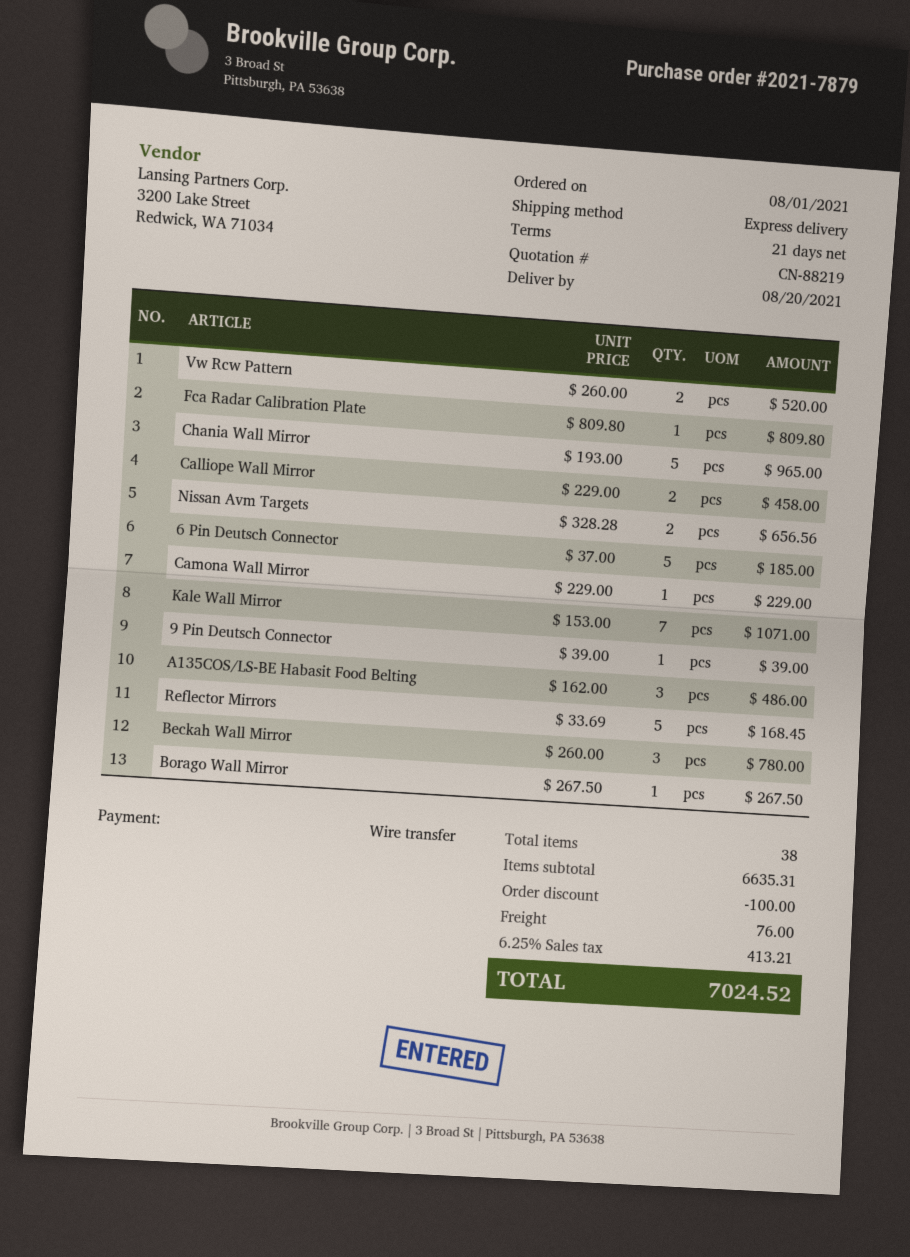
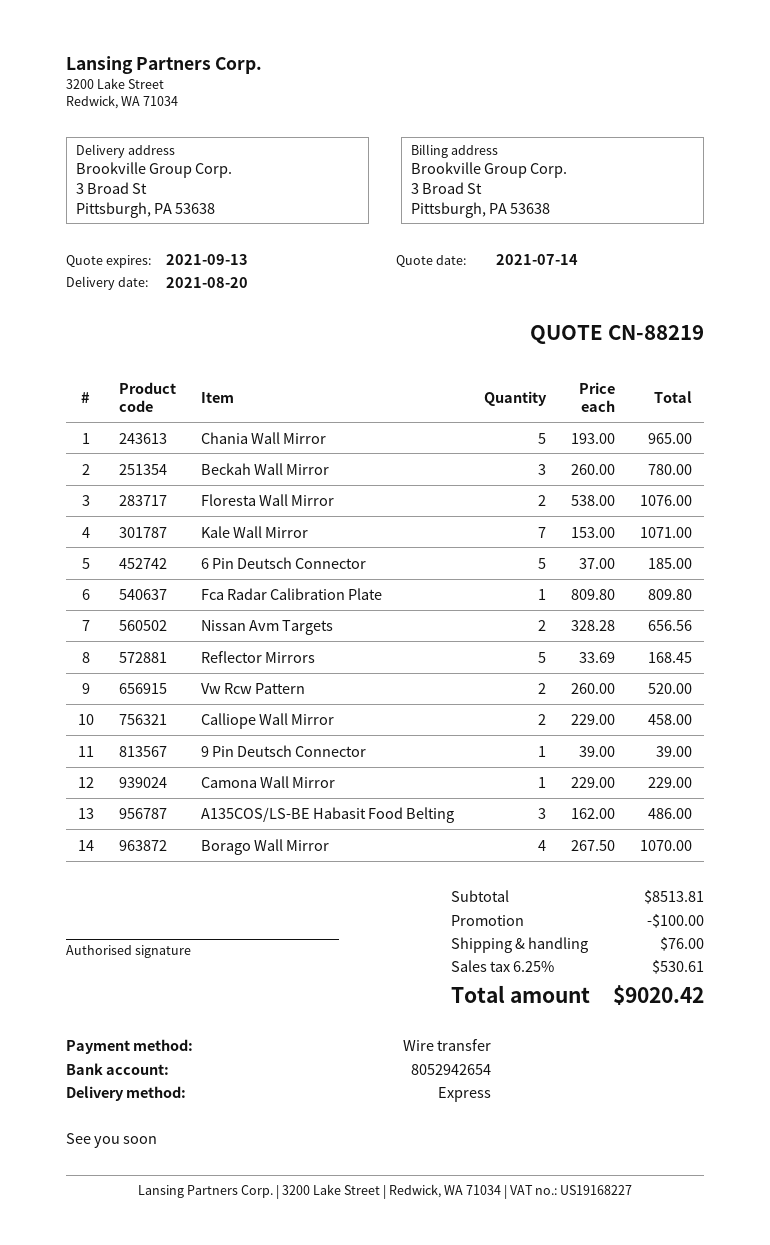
Borago Wall Mirror: 1 x 267.50 = 267.50 -> 4 x 267.50 = 1070.00
Floresta Wall Mirror: none -> 2 x 538.00 = 1076.00
subtotal: 6635.31 -> 8513.81
tax: 6.25% = 413.21 -> 6.25% = 530.61
total: 7024.52 -> 9020.42

